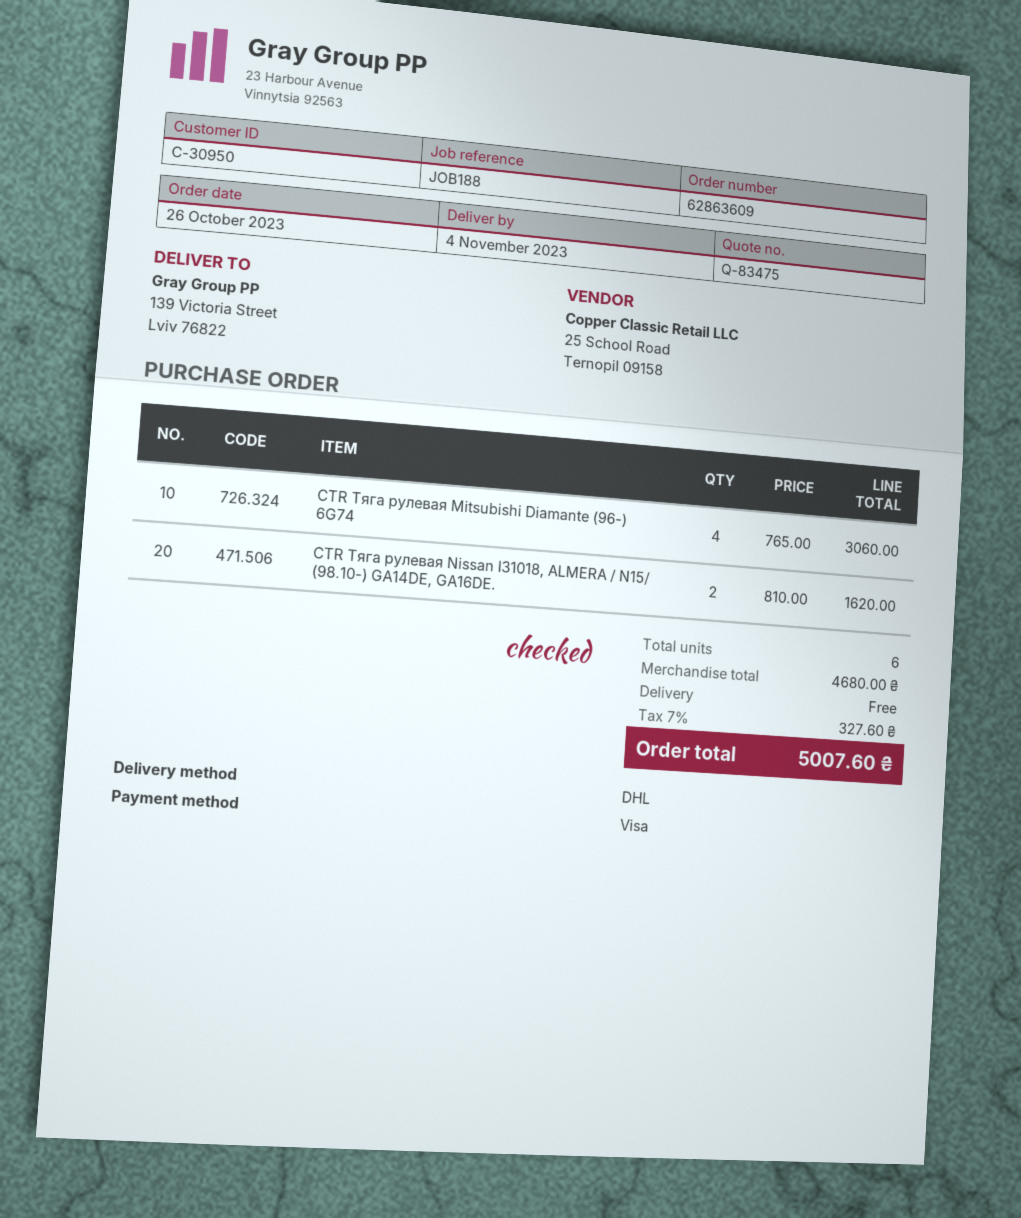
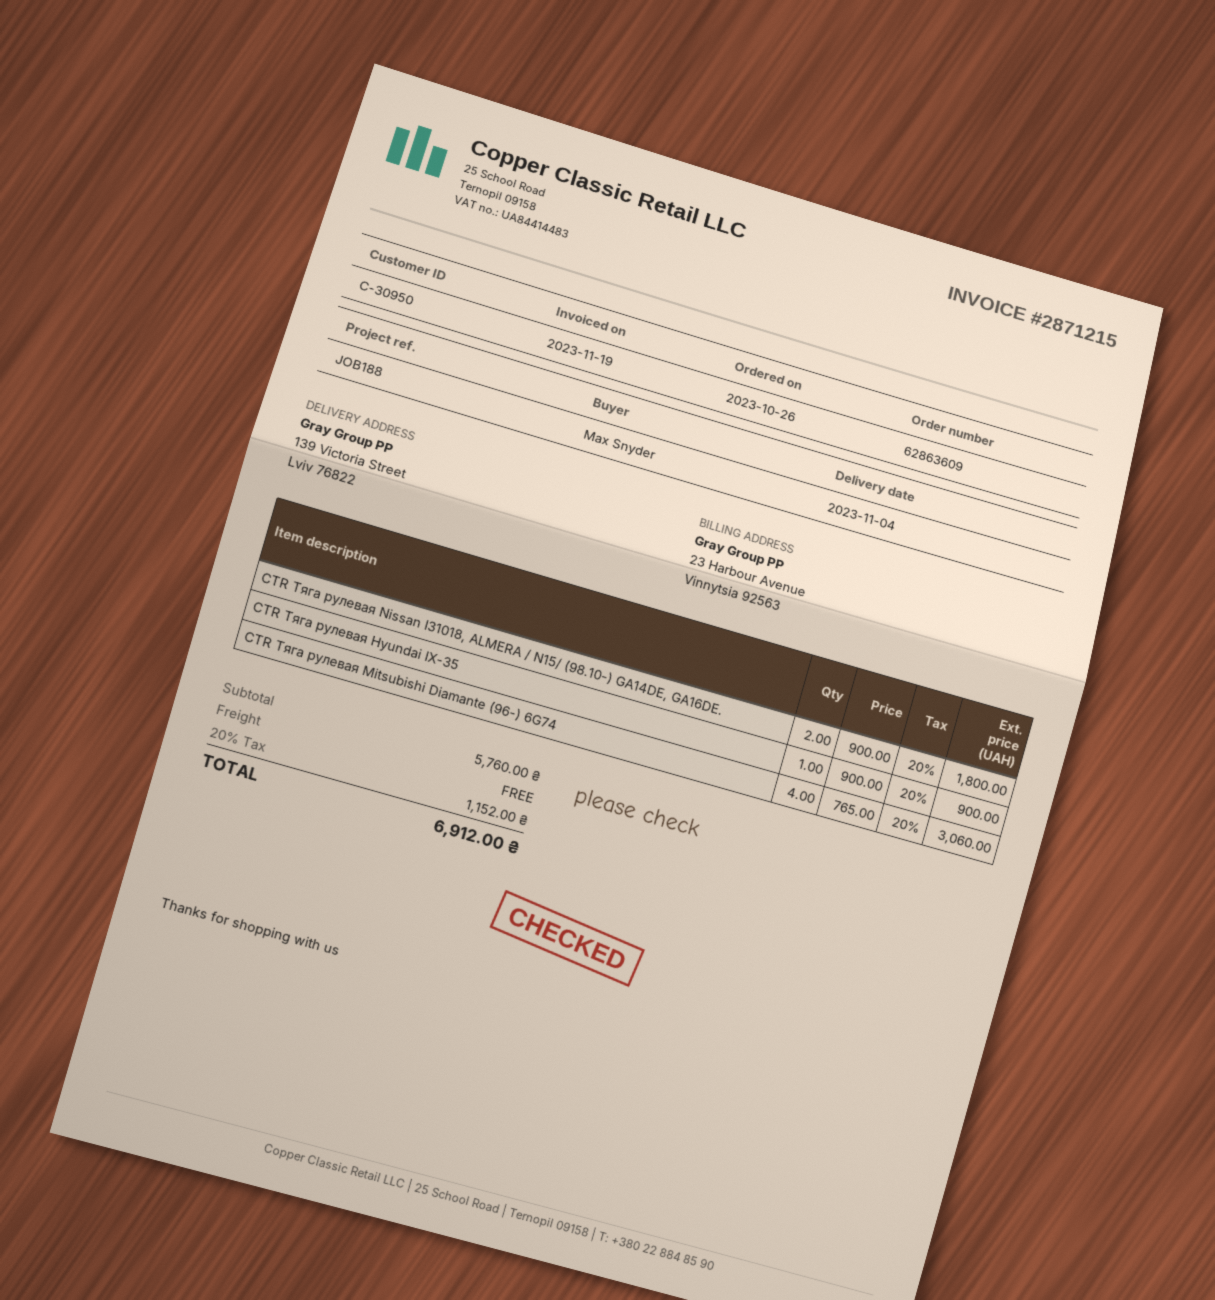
CTR Тяга рулевая Nissan I31018, ALMERA / N15/ (98.10-) GA14DE, GA16DE.: 2 x 810.00 = 1620.00 -> 2 x 900.00 = 1800.00
CTR Тяга рулевая Hyundai IX-35: none -> 1 x 900.00 = 900.00
subtotal: 4680.00 -> 5760.00
tax: 7% = 327.60 -> 20% = 1152.00
total: 5007.60 -> 6912.00

